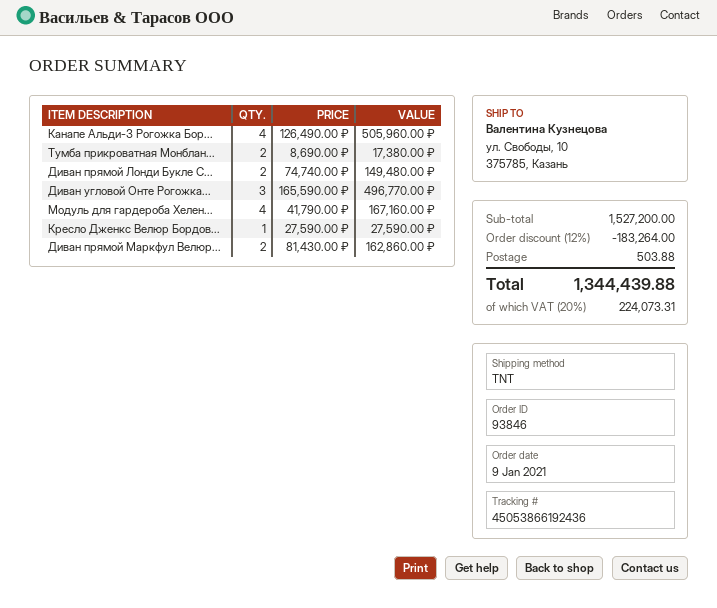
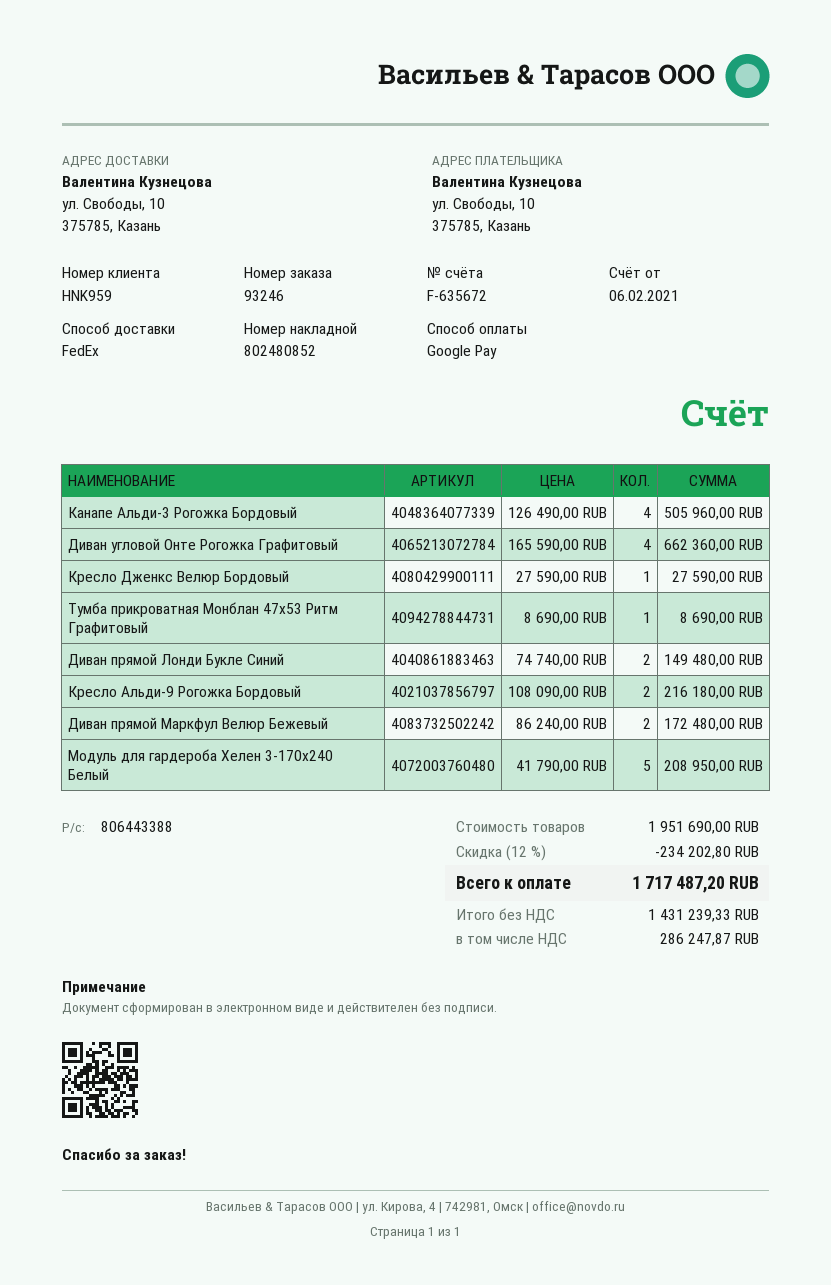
order number: 93846 -> 93246
shipping method: TNT -> FedEx
Тумба прикроватная Монблан...: 2 x 8690.00 = 17380.00 -> 1 x 8690.00 = 8690.00
Диван угловой Онте Рогожка...: 3 x 165590.00 = 496770.00 -> 4 x 165590.00 = 662360.00
Модуль для гардероба Хелен...: 4 x 41790.00 = 167160.00 -> 5 x 41790.00 = 208950.00
Диван прямой Маркфул Велюр...: 2 x 81430.00 = 162860.00 -> 2 x 86240.00 = 172480.00
Кресло Альди-9 Рогожка Бордовый: none -> 2 x 108090.00 = 216180.00
subtotal: 1527200.00 -> 1951690.00
discount: 12% = 183264.00 -> 12% = 234202.80
shipping: 503.88 -> none
tax: 224073.31 -> 286247.87
total: 1344439.88 -> 1717487.20

